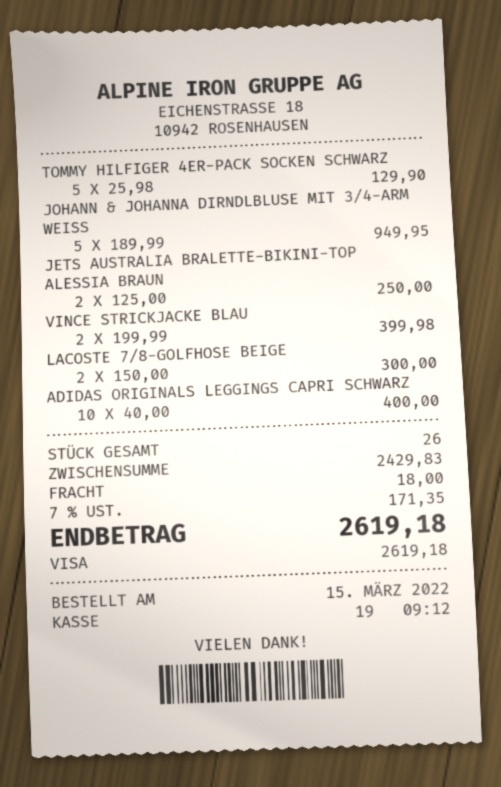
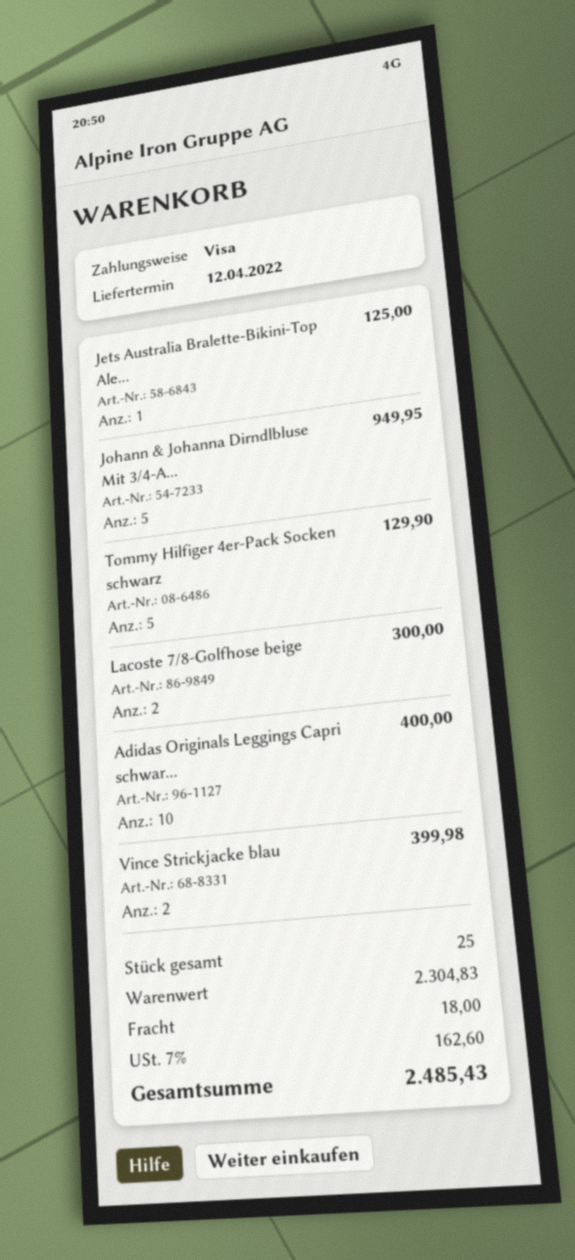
JETS AUSTRALIA BRALETTE-BIKINI-TOP ALESSIA BRAUN: 2 for 250.00 -> 1 for 125.00
total quantity: 26 -> 25
subtotal: 2429.83 -> 2304.83
tax: 7% = 171.35 -> 7% = 162.60
total: 2619.18 -> 2485.43

